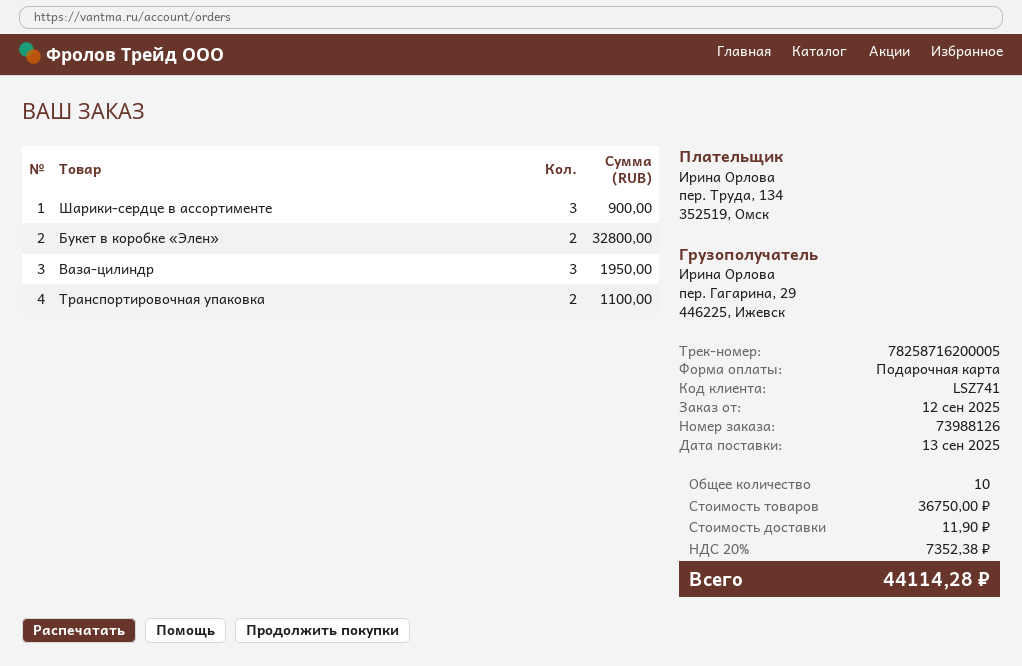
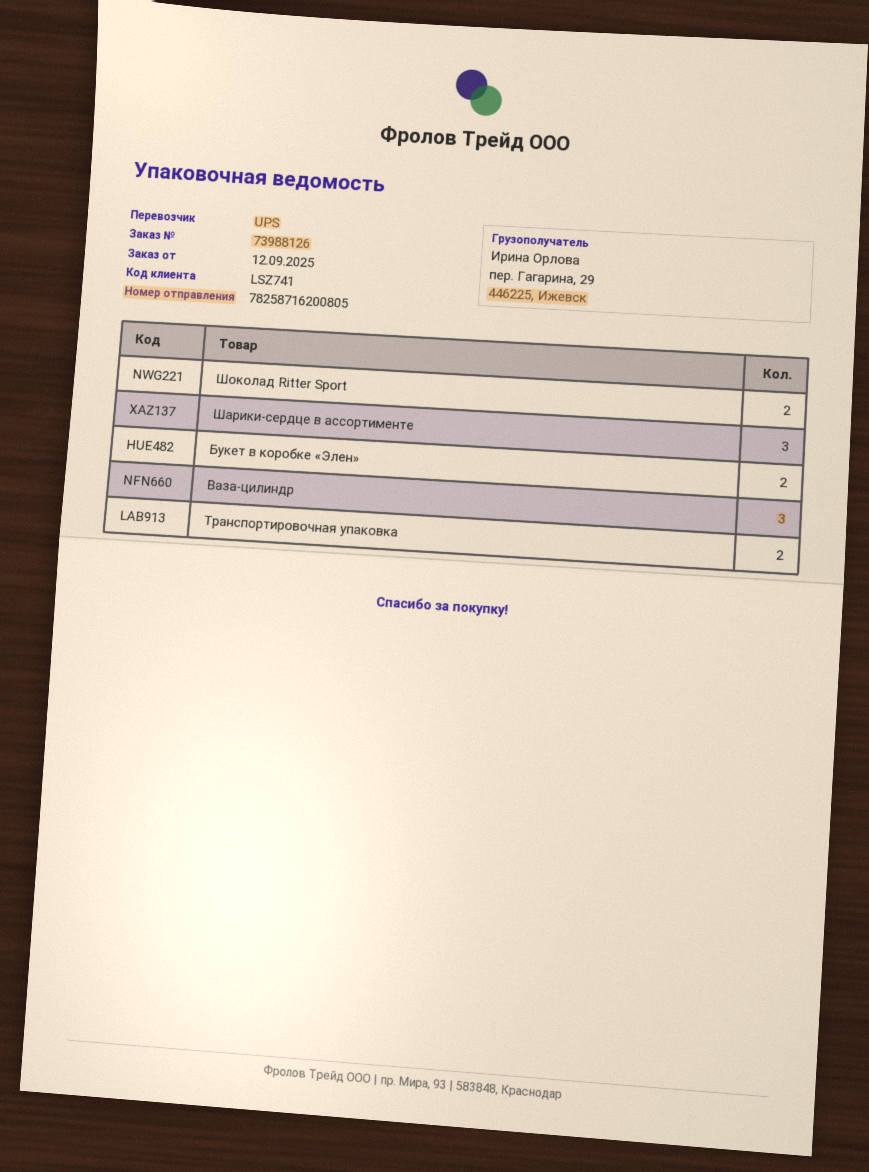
tracking number: 78258716200005 -> 78258716200805
Шоколад Ritter Sport: none -> 2

